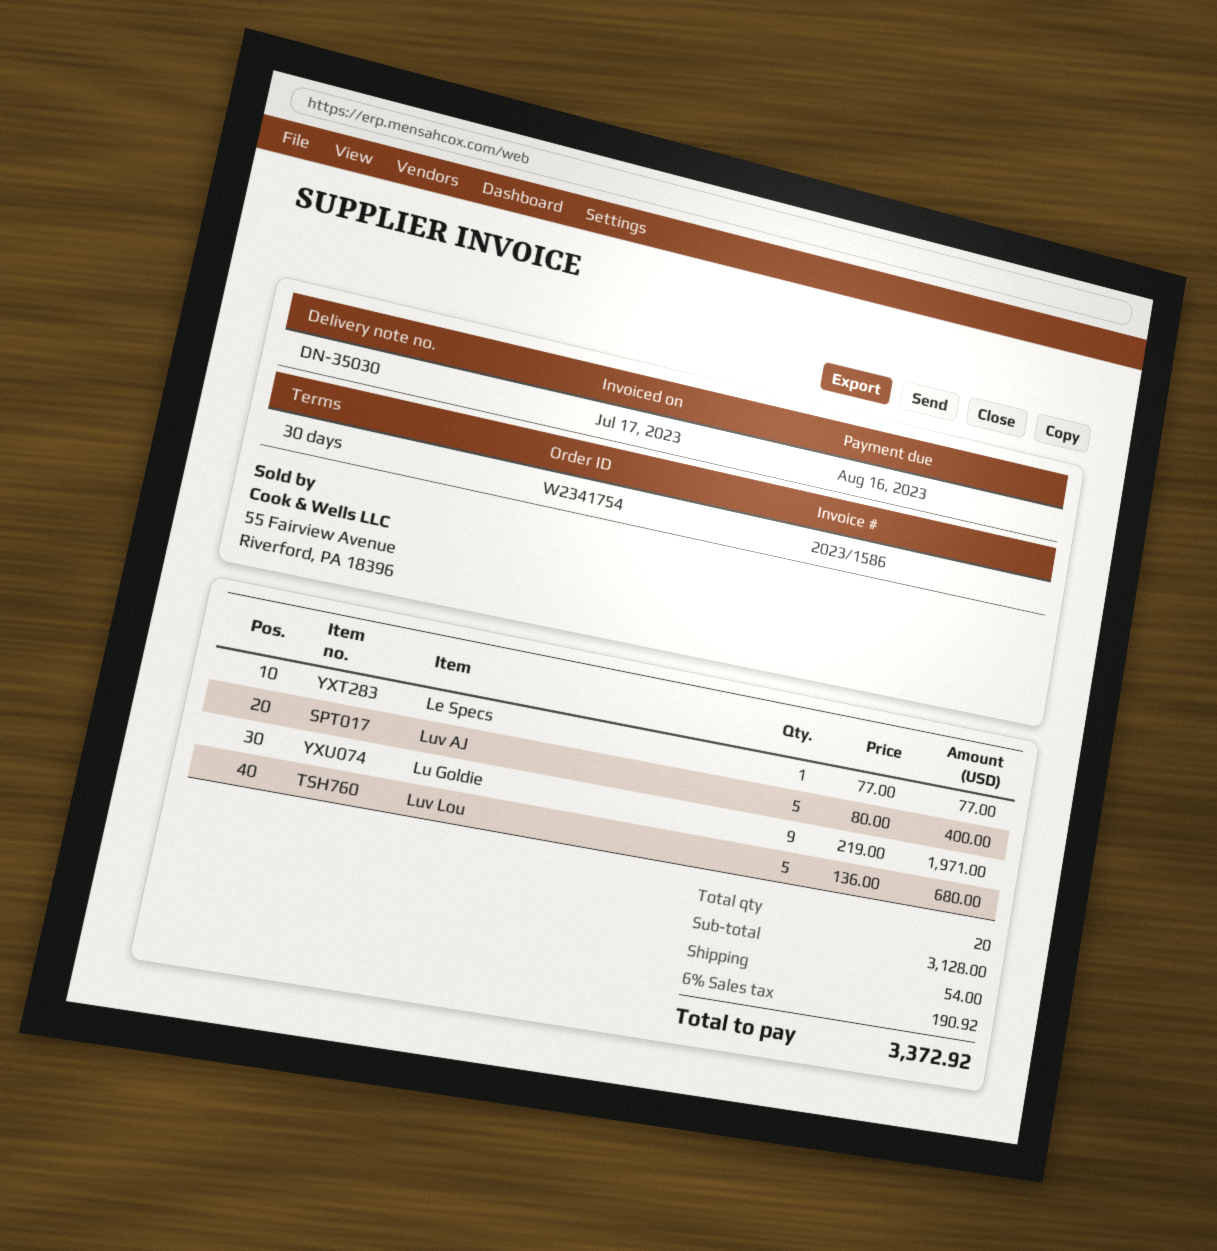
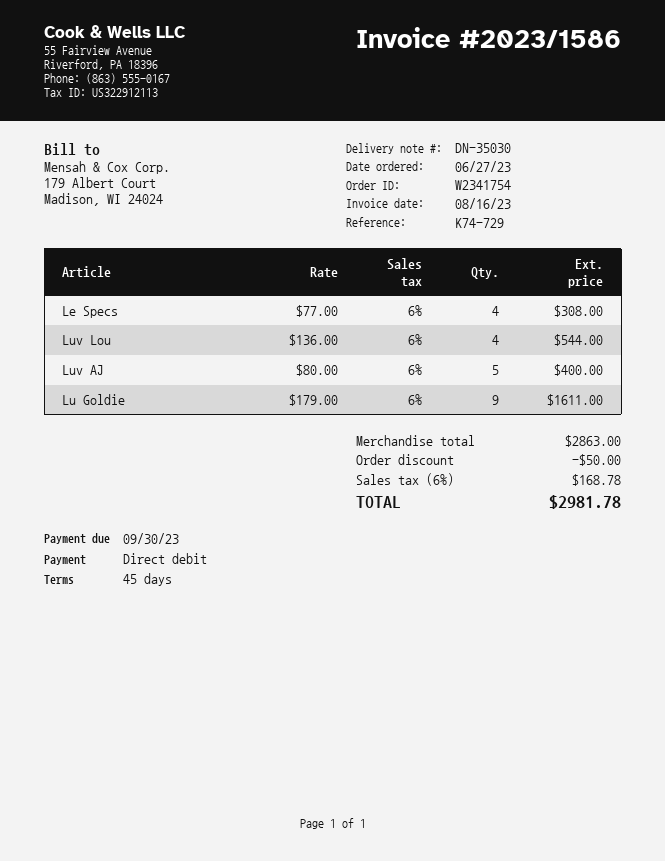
invoice date: 2023-07-17 -> 2023-08-16
payment terms: 30 days -> 45 days
due date: 2023-08-16 -> 2023-09-30
Le Specs: 1 x 77.00 = 77.00 -> 4 x 77.00 = 308.00
Lu Goldie: 9 x 219.00 = 1971.00 -> 9 x 179.00 = 1611.00
Luv Lou: 5 x 136.00 = 680.00 -> 4 x 136.00 = 544.00
subtotal: 3128.00 -> 2863.00
discount: none -> 50.00
shipping: 54.00 -> none
tax: 6% = 190.92 -> 6% = 168.78
total: 3372.92 -> 2981.78

